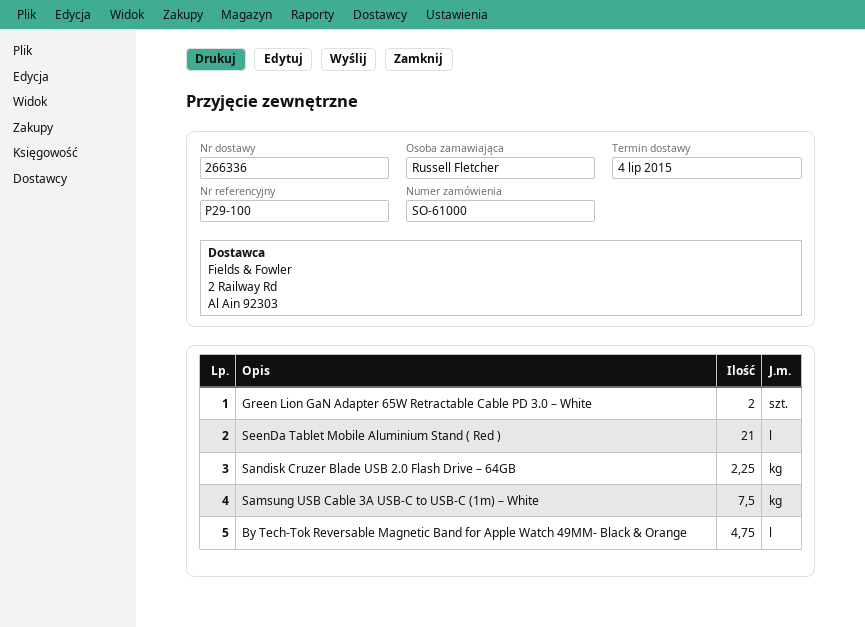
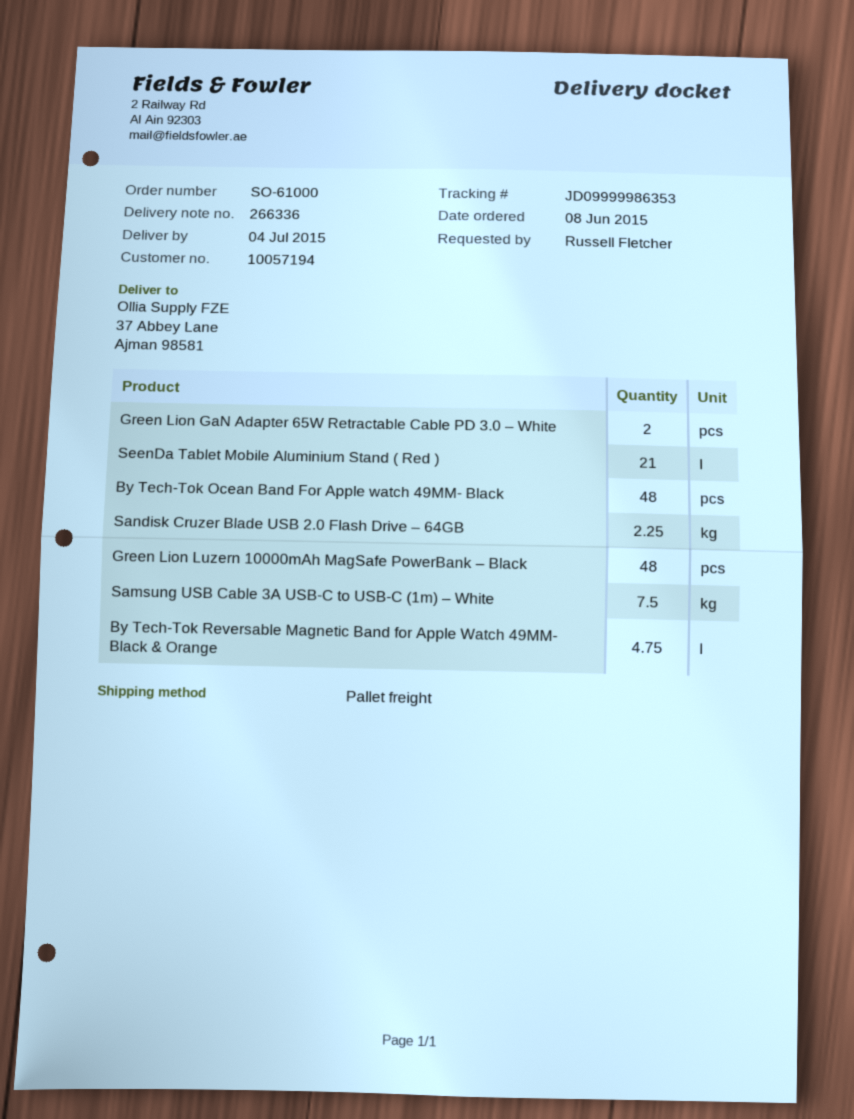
By Tech-Tok Ocean Band For Apple watch 49MM- Black: none -> 48
Green Lion Luzern 10000mAh MagSafe PowerBank – Black: none -> 48

